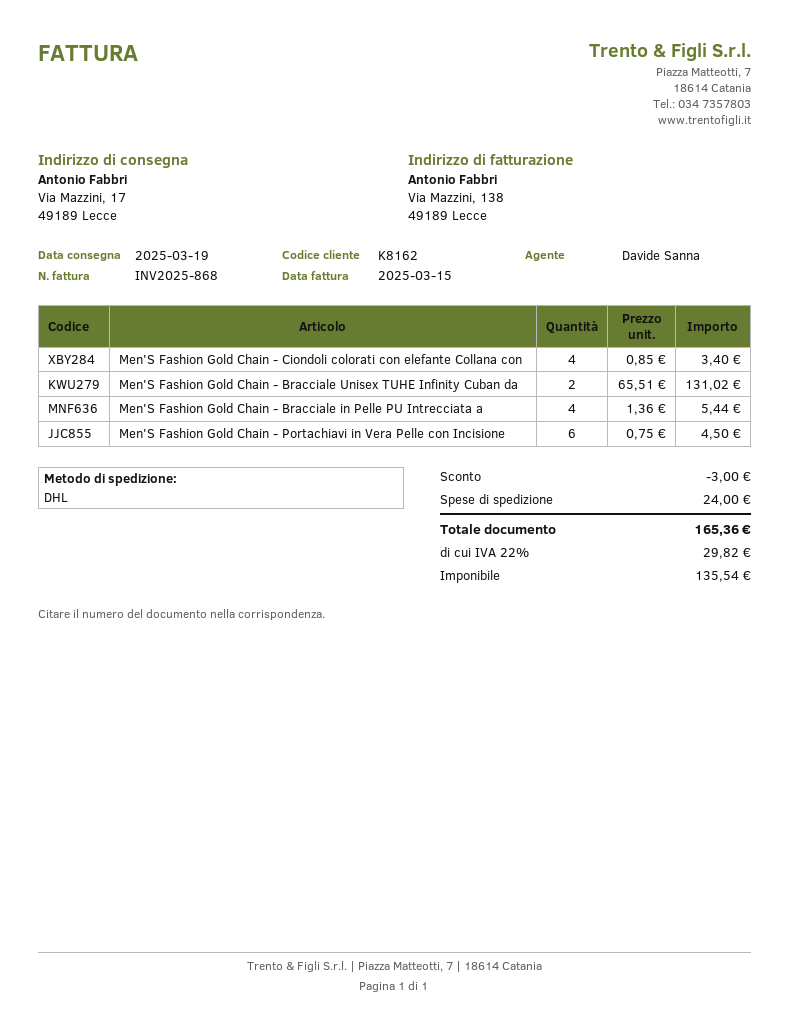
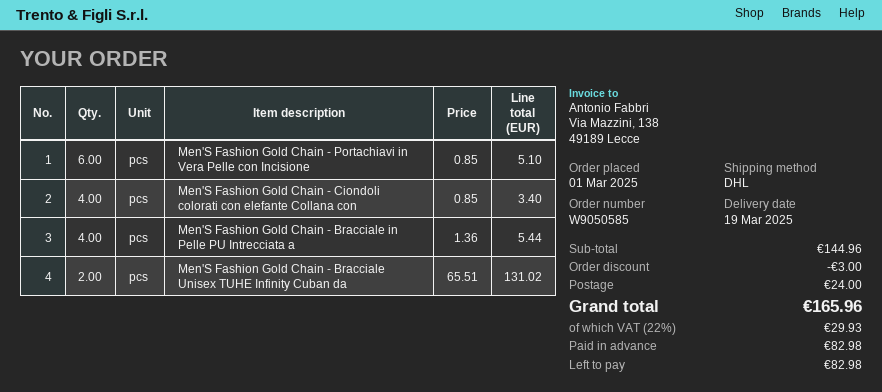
Men'S Fashion Gold Chain - Portachiavi in Vera Pelle con Incisione: 6 x 0.75 = 4.50 -> 6 x 0.85 = 5.10
tax: 22% = 29.82 -> 22% = 29.93
total: 165.36 -> 165.96

